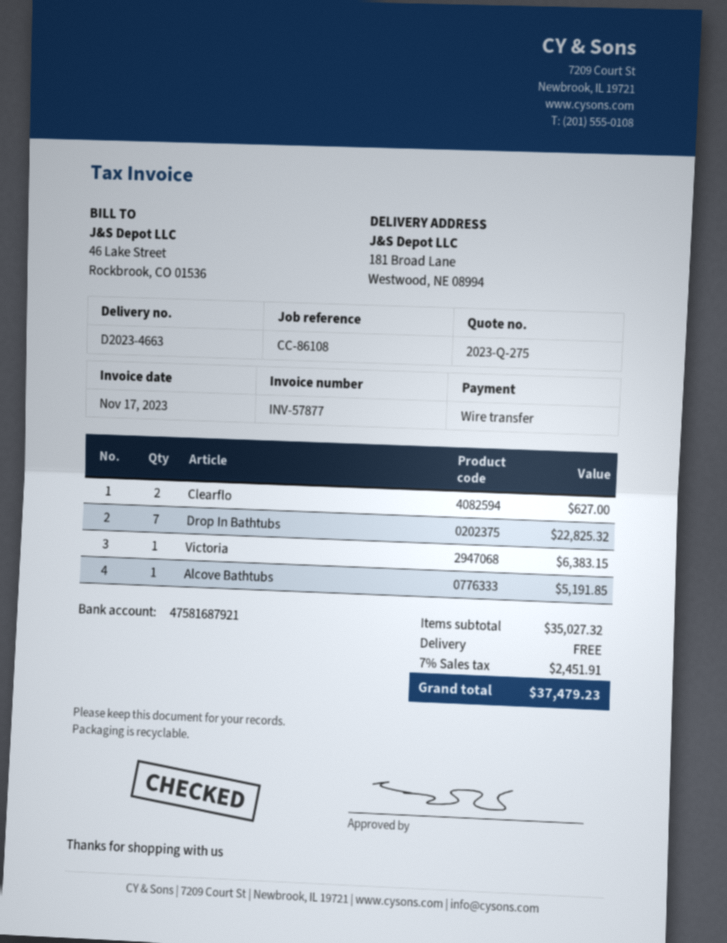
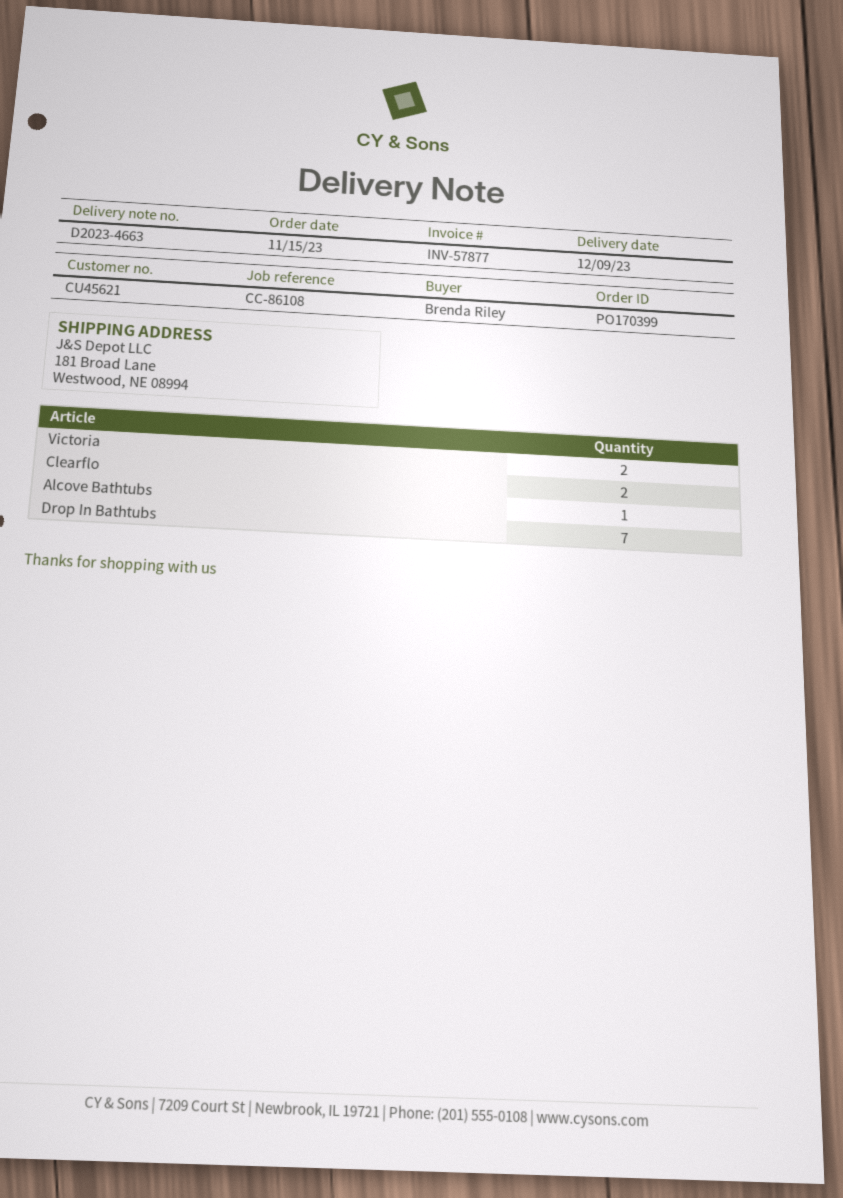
Victoria: 1 -> 2

